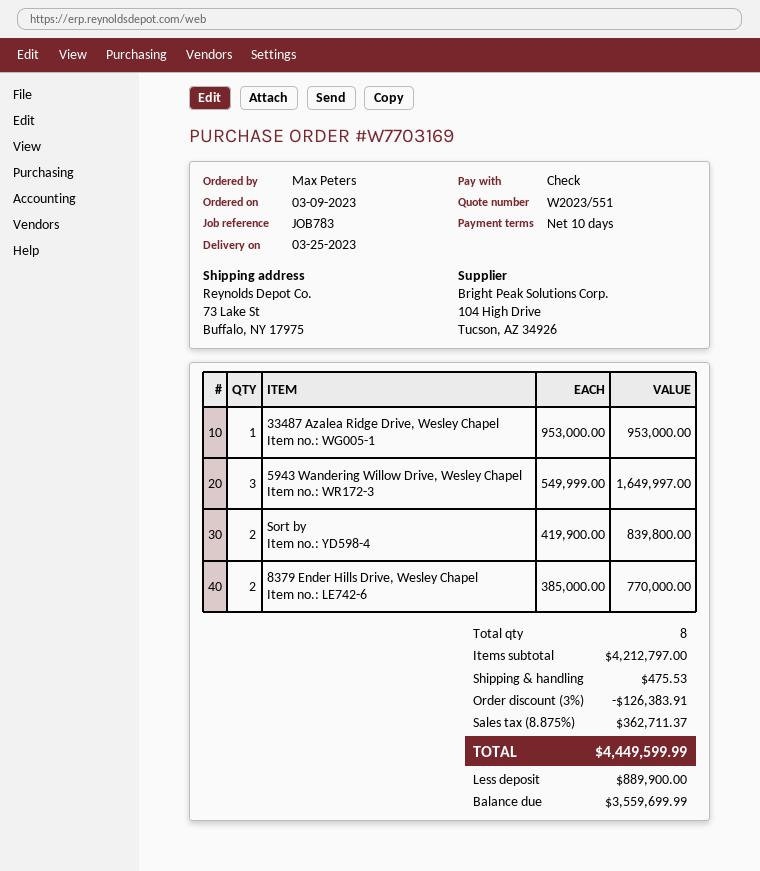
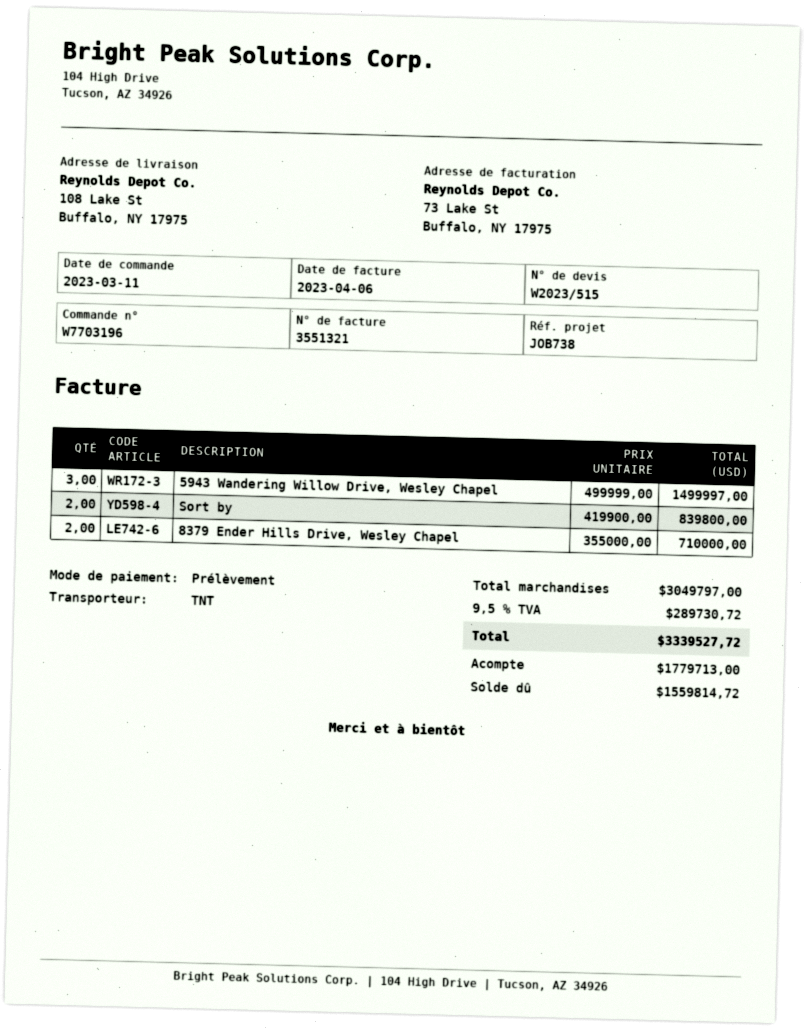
quote number: W2023/551 -> W2023/515
order number: W7703169 -> W7703196
order date: 2023-03-09 -> 2023-03-11
reference: JOB783 -> JOB738
payment method: cheque -> direct debit
ship to: 73 Lake St, Buffalo, NY 17975 -> 108 Lake St, Buffalo, NY 17975
33487 Azalea Ridge Drive, Wesley Chapel: 1 x 953000.00 = 953000.00 -> none
5943 Wandering Willow Drive, Wesley Chapel: 3 x 549999.00 = 1649997.00 -> 3 x 499999.00 = 1499997.00
8379 Ender Hills Drive, Wesley Chapel: 2 x 385000.00 = 770000.00 -> 2 x 355000.00 = 710000.00
subtotal: 4212797.00 -> 3049797.00
discount: 3% = 126383.91 -> none
shipping: 475.53 -> none
tax: 8.875% = 362711.37 -> 9.5% = 289730.72
total: 4449599.99 -> 3339527.72
deposit: 889900.00 -> 1779713.00
balance: 3559699.99 -> 1559814.72

